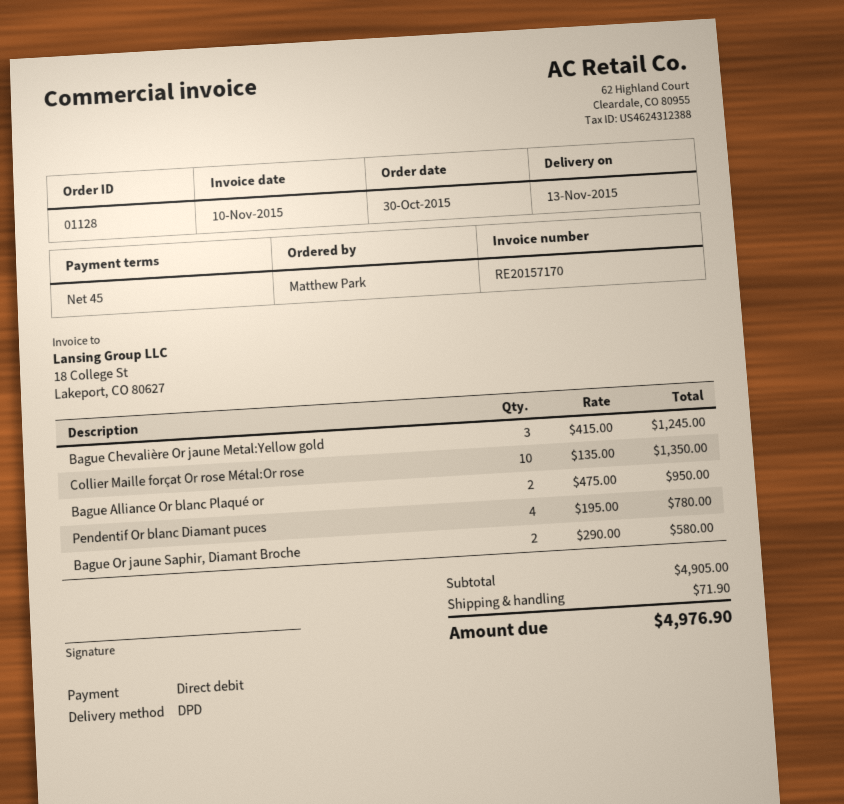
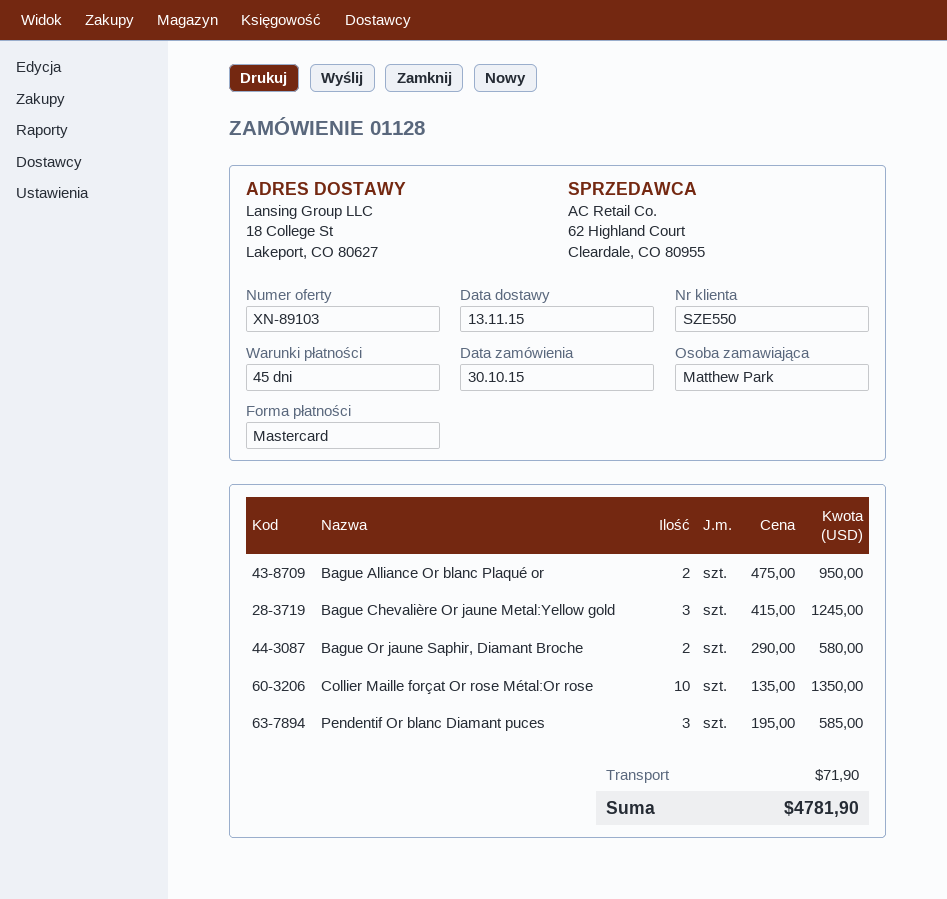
payment method: direct debit -> Mastercard
Pendentif Or blanc Diamant puces: 4 x 195.00 = 780.00 -> 3 x 195.00 = 585.00
total: 4976.90 -> 4781.90

